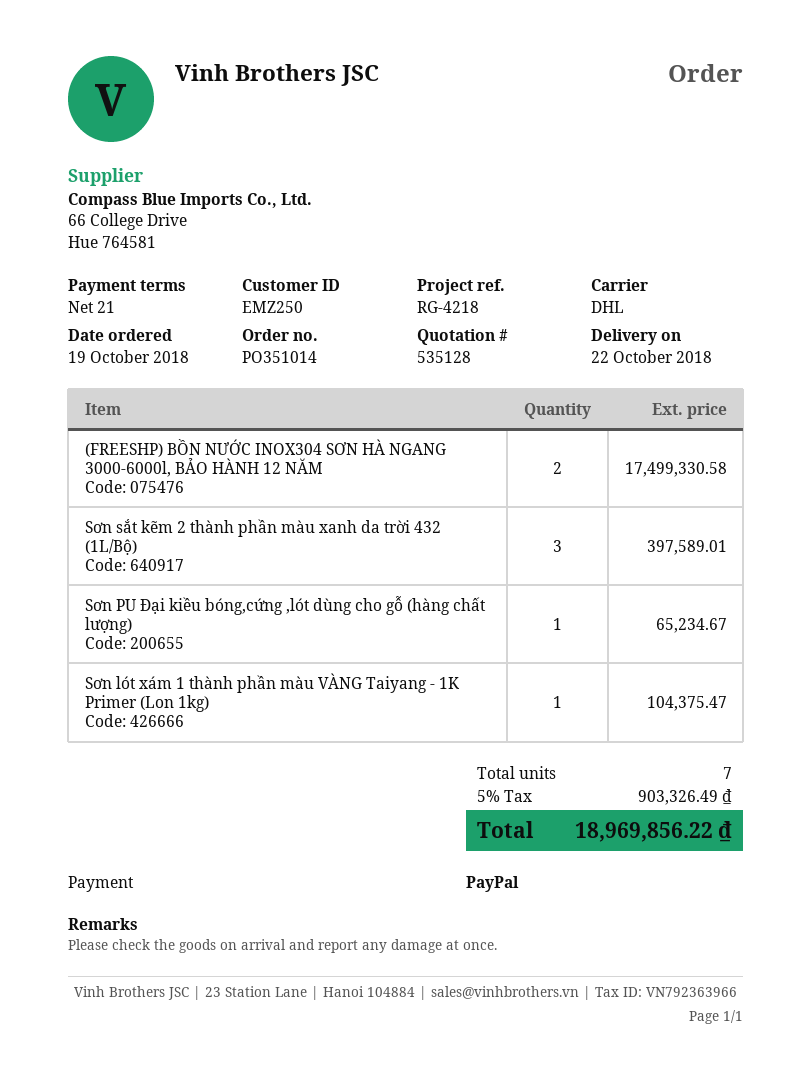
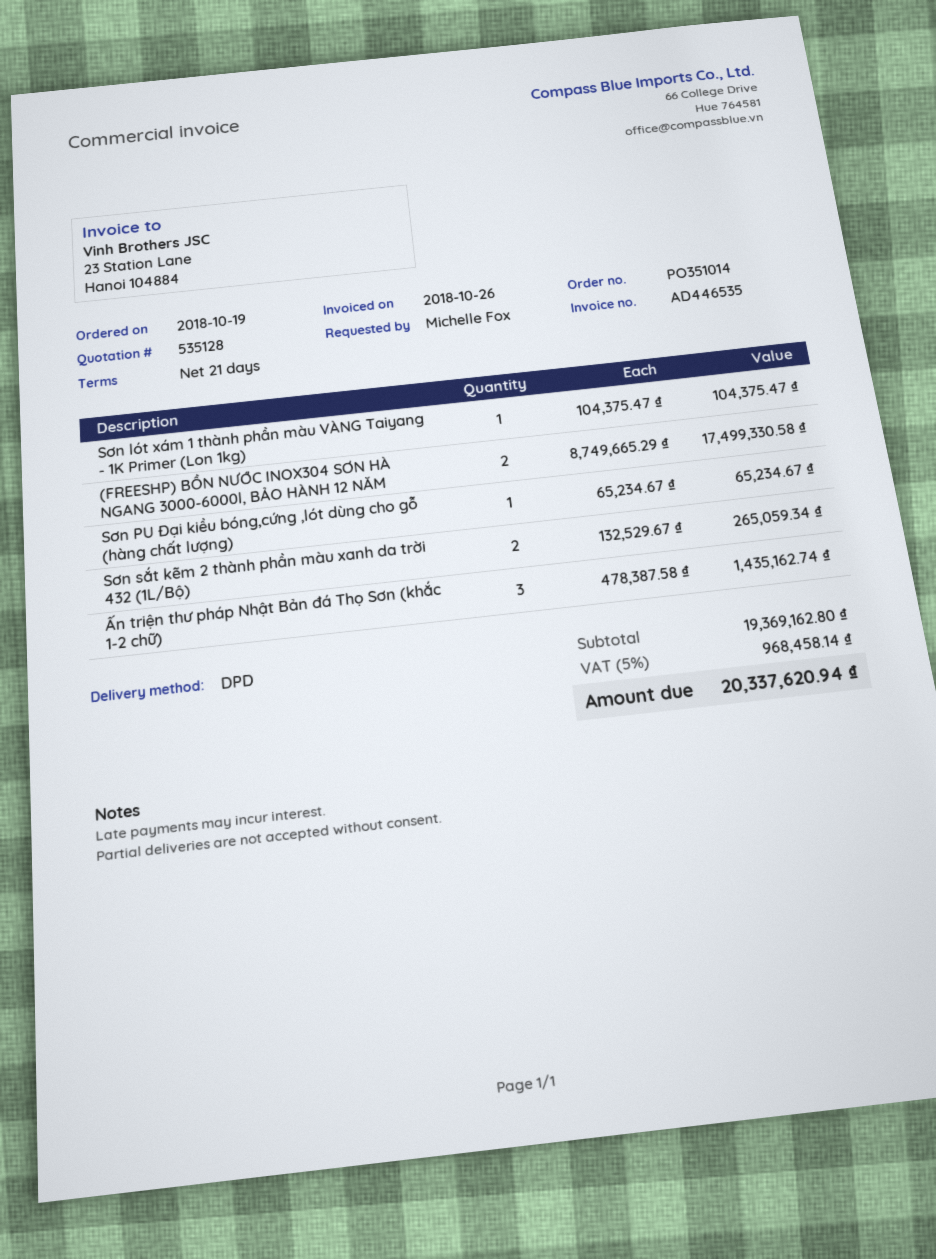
shipping method: DHL -> DPD
Sơn sắt kẽm 2 thành phần màu xanh da trời 432 (1L/Bộ): 3 for 397589.01 -> 2 for 265059.34
Ấn triện thư pháp Nhật Bản đá Thọ Sơn (khắc 1-2 chữ): none -> 3 for 1435162.74
tax: 5% = 903326.49 -> 5% = 968458.14
total: 18969856.22 -> 20337620.94

